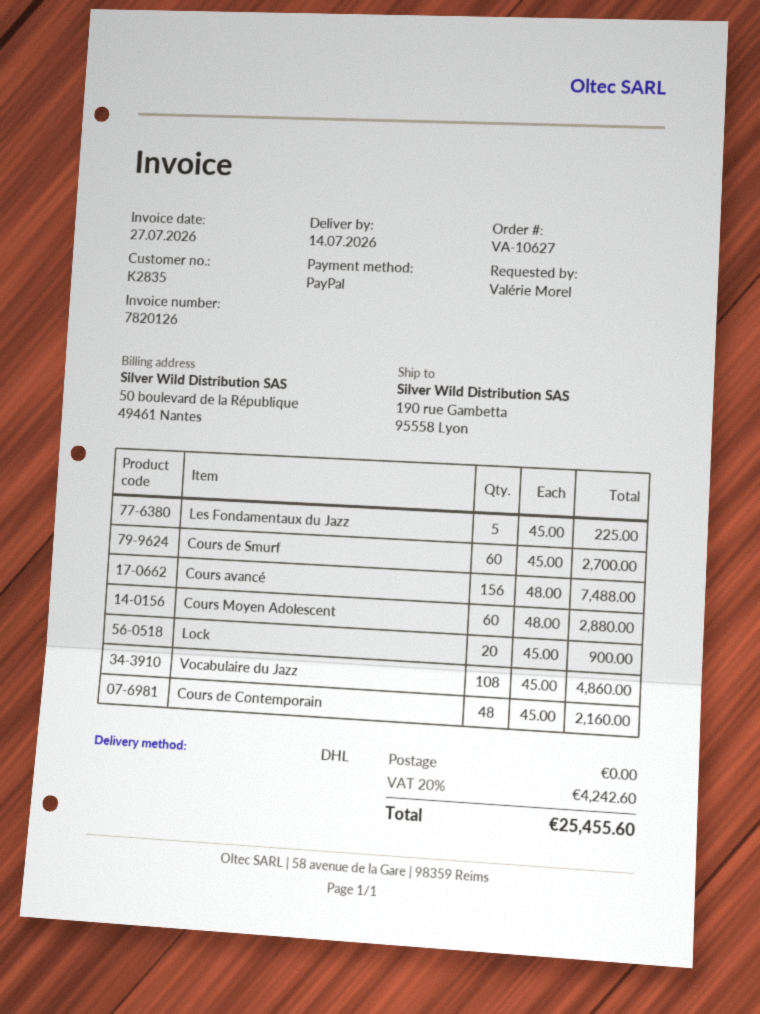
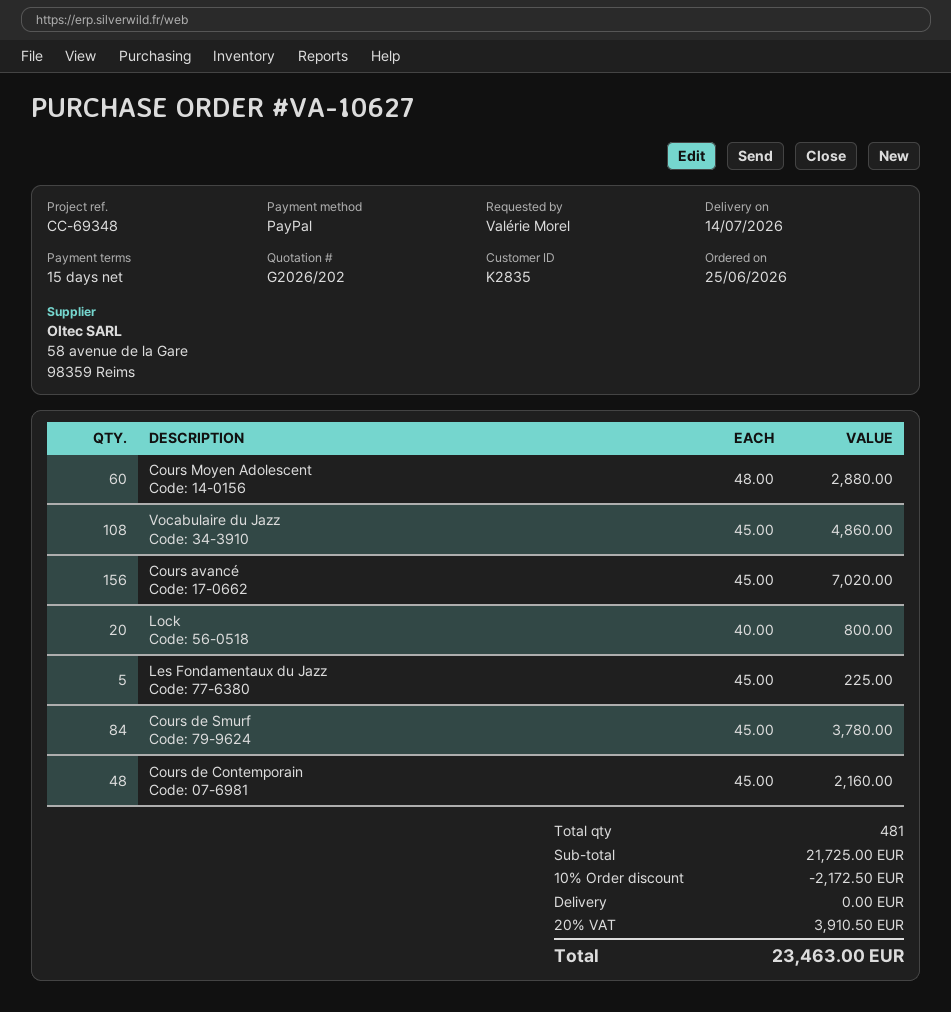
Cours de Smurf: 60 x 45.00 = 2700.00 -> 84 x 45.00 = 3780.00
Cours avancé: 156 x 48.00 = 7488.00 -> 156 x 45.00 = 7020.00
Lock: 20 x 45.00 = 900.00 -> 20 x 40.00 = 800.00
discount: none -> 10% = 2172.50
tax: 20% = 4242.60 -> 20% = 3910.50
total: 25455.60 -> 23463.00

